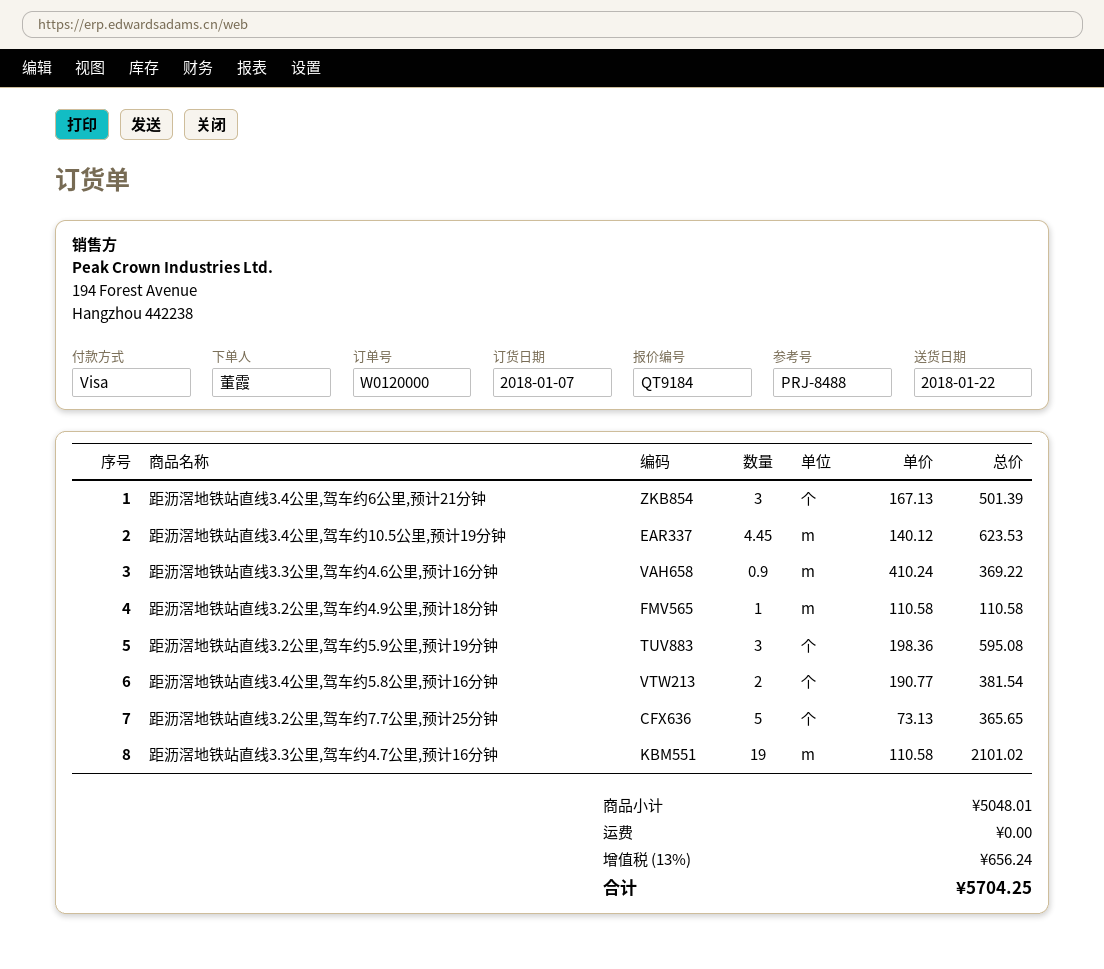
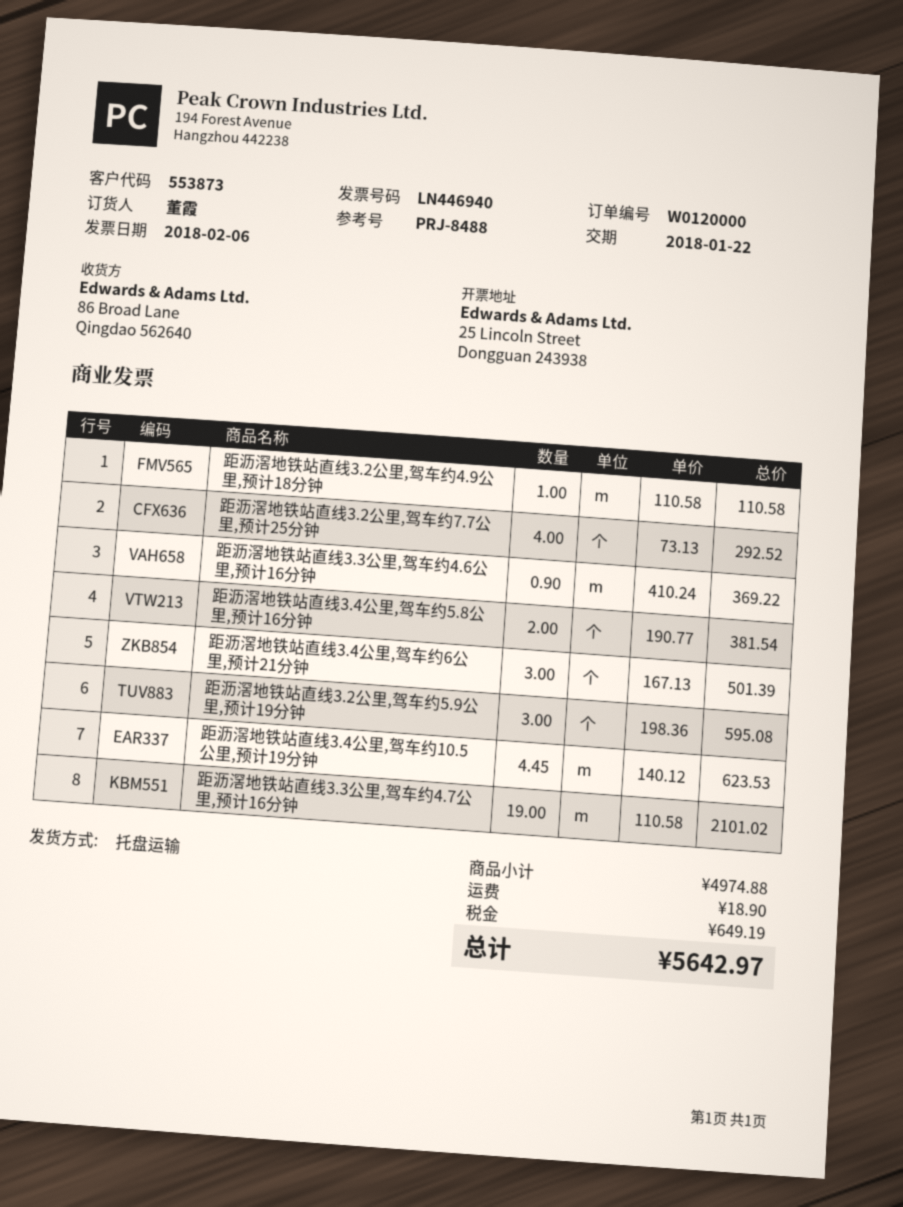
距沥滘地铁站直线3.2公里,驾车约7.7公里,预计25分钟: 5 x 73.13 = 365.65 -> 4 x 73.13 = 292.52
subtotal: 5048.01 -> 4974.88
shipping: 0.00 -> 18.90
tax: 656.24 -> 649.19
total: 5704.25 -> 5642.97

